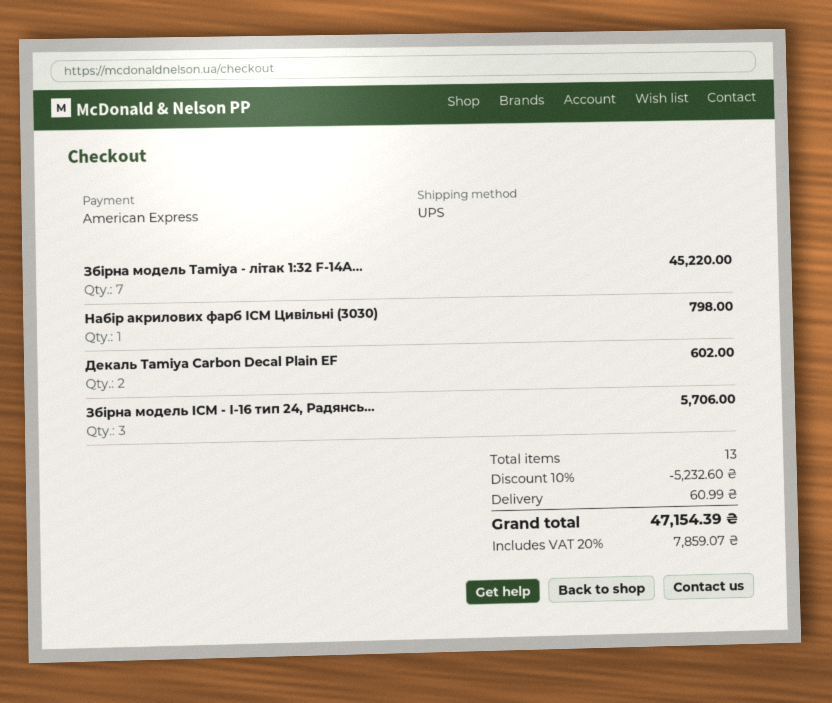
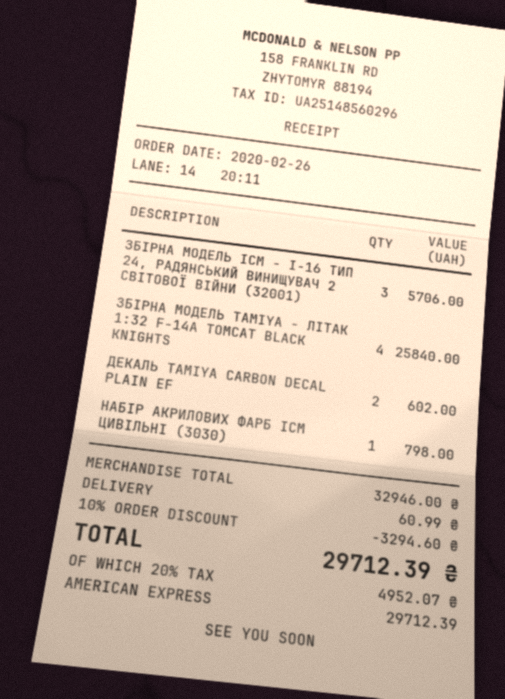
Збірна модель Tamiya - літак 1:32 F-14A...: 7 for 45220.00 -> 4 for 25840.00
discount: 10% = 5232.60 -> 10% = 3294.60
tax: 20% = 7859.07 -> 20% = 4952.07
total: 47154.39 -> 29712.39

